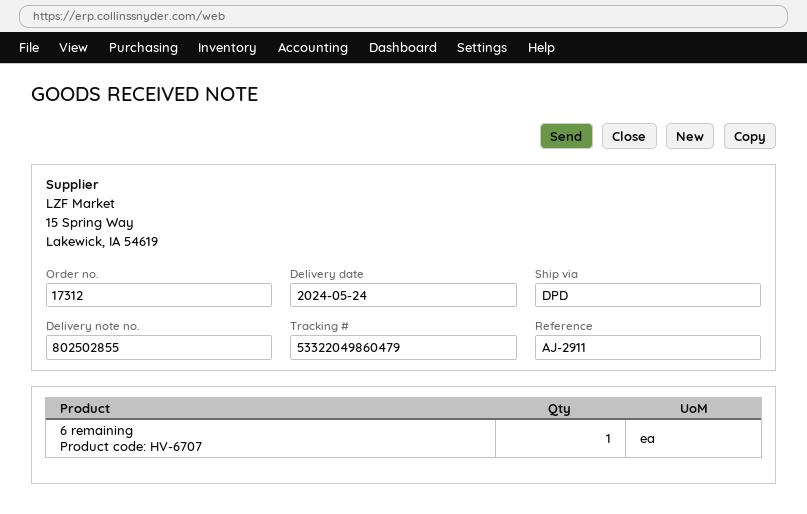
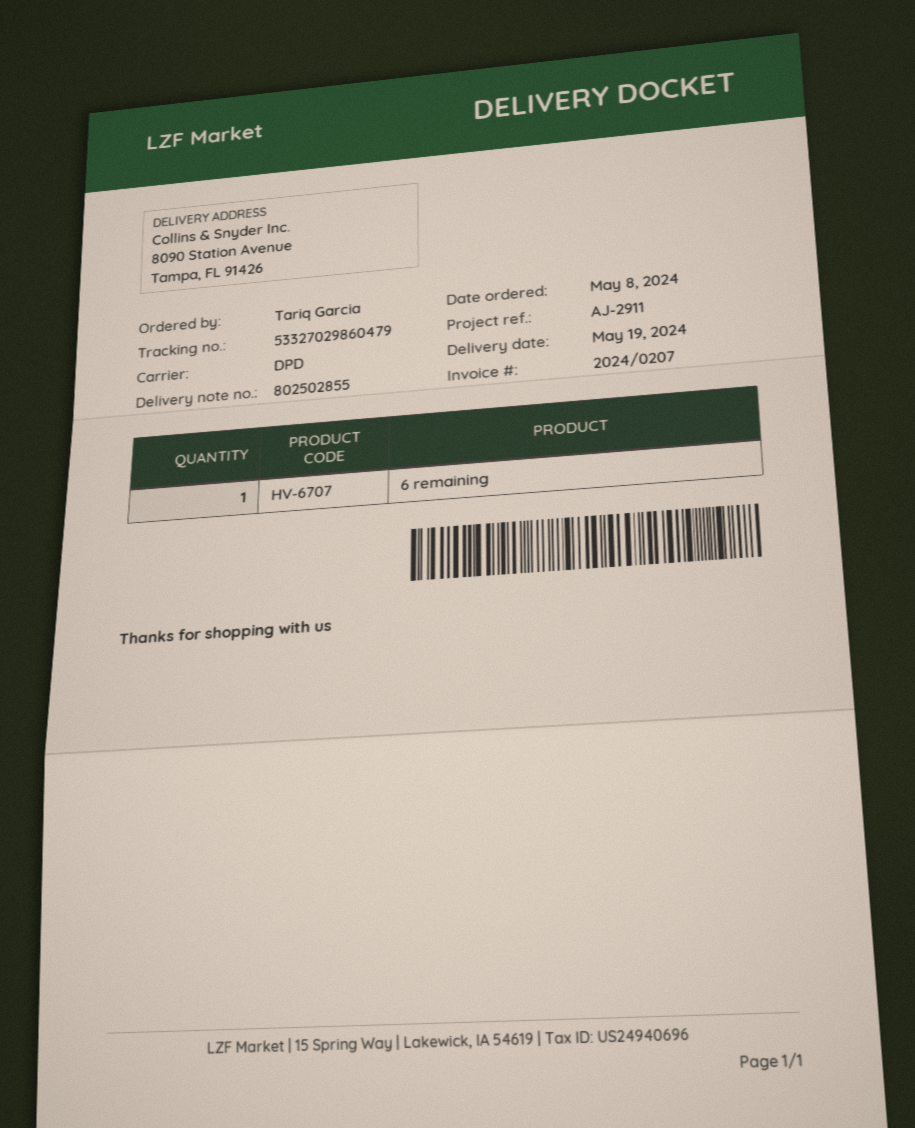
delivery date: 2024-05-24 -> 2024-05-19
tracking number: 53322049860479 -> 53327029860479

